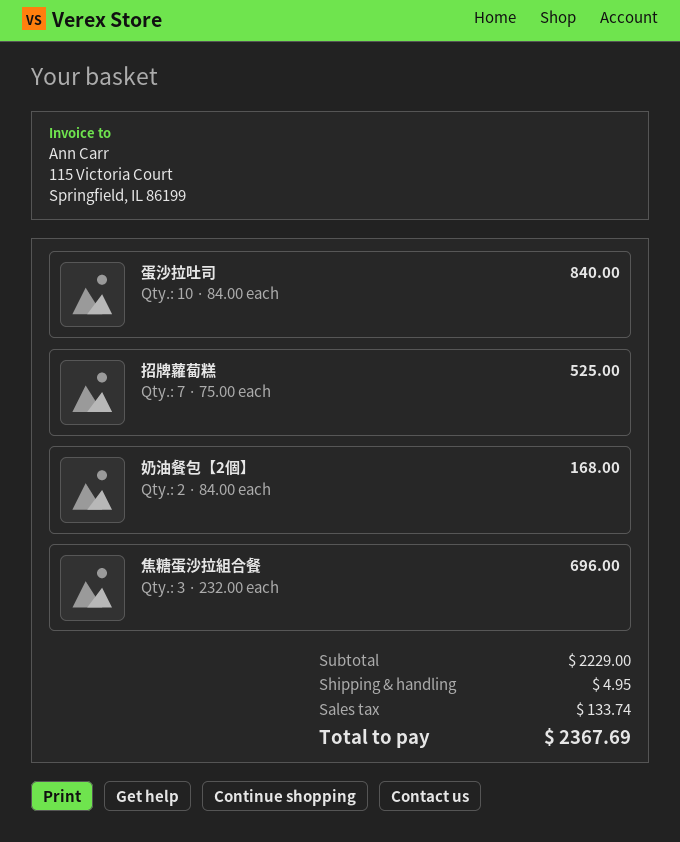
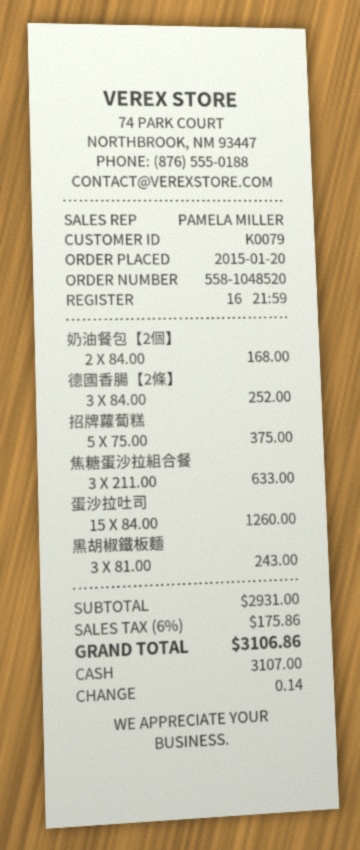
蛋沙拉吐司: 10 x 84.00 = 840.00 -> 15 x 84.00 = 1260.00
招牌蘿蔔糕: 7 x 75.00 = 525.00 -> 5 x 75.00 = 375.00
焦糖蛋沙拉組合餐: 3 x 232.00 = 696.00 -> 3 x 211.00 = 633.00
德國香腸【2條】: none -> 3 x 84.00 = 252.00
黑胡椒鐵板麵: none -> 3 x 81.00 = 243.00
subtotal: 2229.00 -> 2931.00
shipping: 4.95 -> none
tax: 133.74 -> 175.86
total: 2367.69 -> 3106.86

